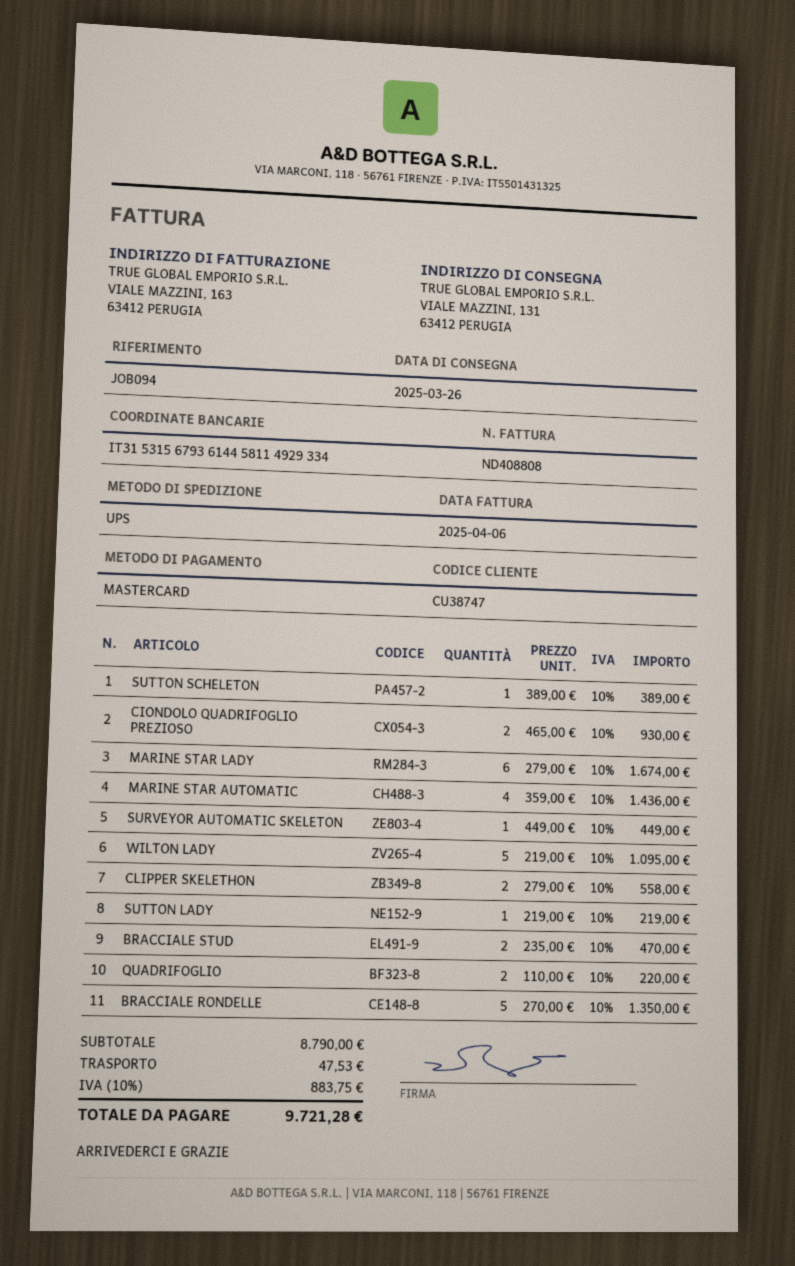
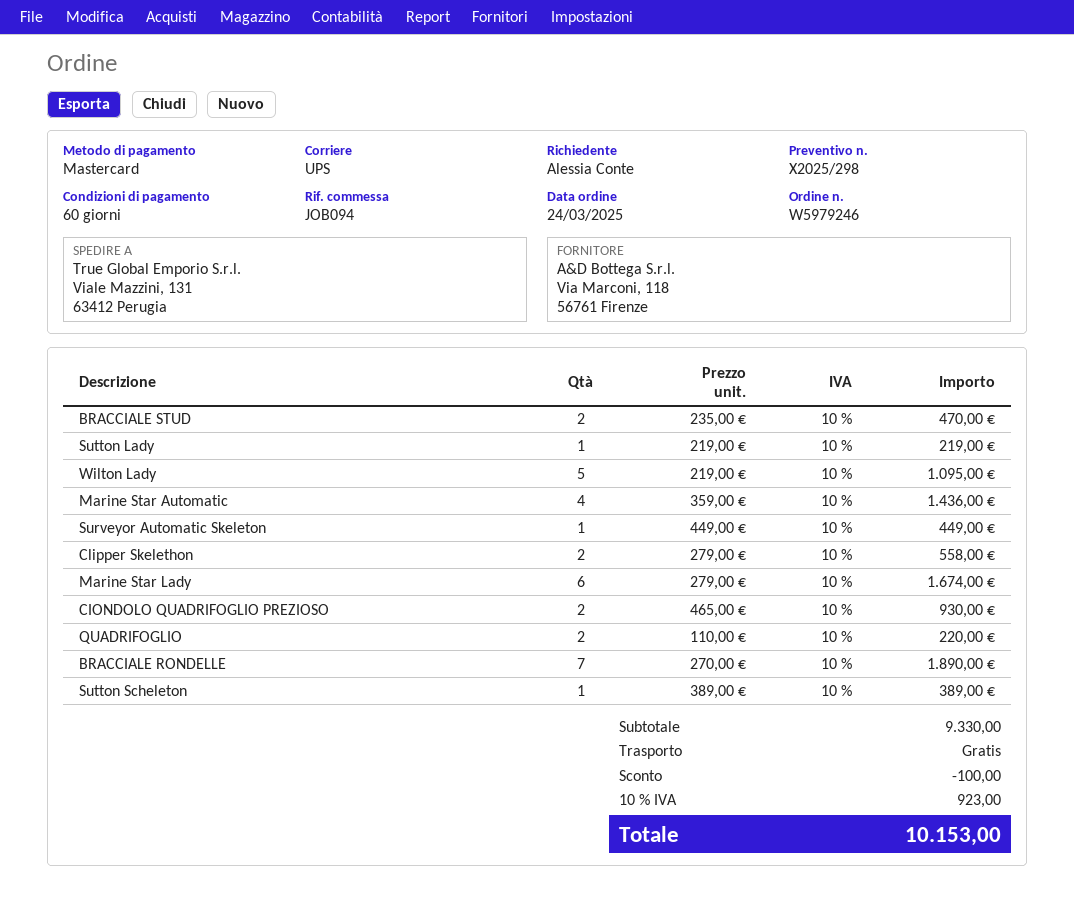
BRACCIALE RONDELLE: 5 x 270.00 = 1350.00 -> 7 x 270.00 = 1890.00
subtotal: 8790.00 -> 9330.00
discount: none -> 100.00
shipping: 47.53 -> 0.00
tax: 10% = 883.75 -> 10% = 923.00
total: 9721.28 -> 10153.00

